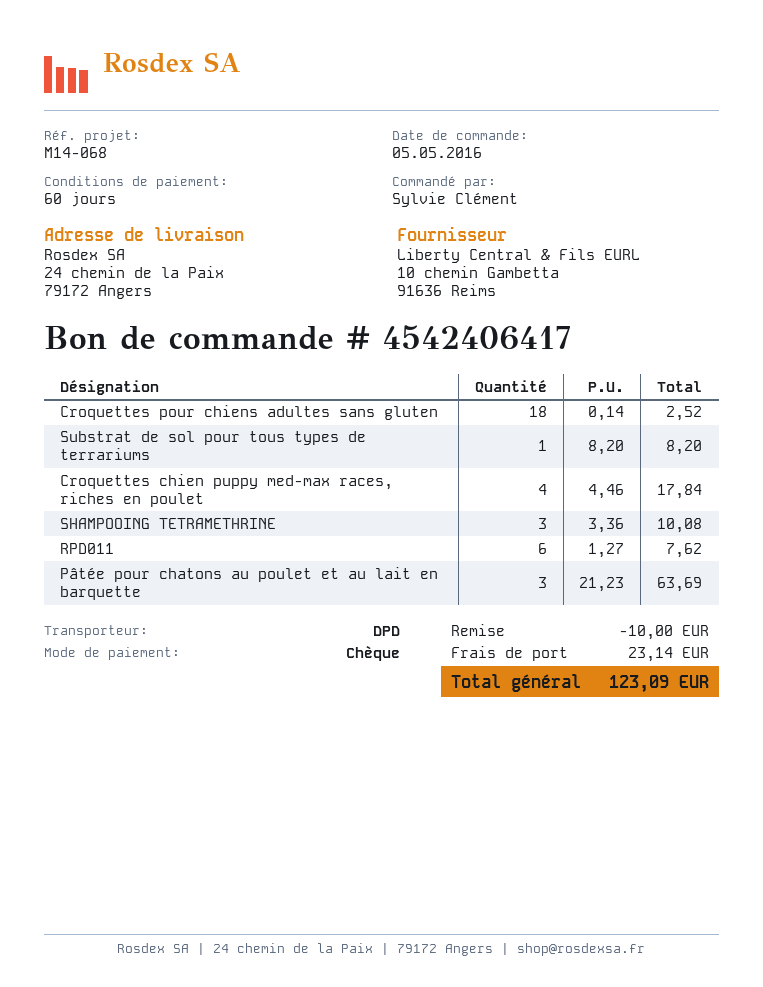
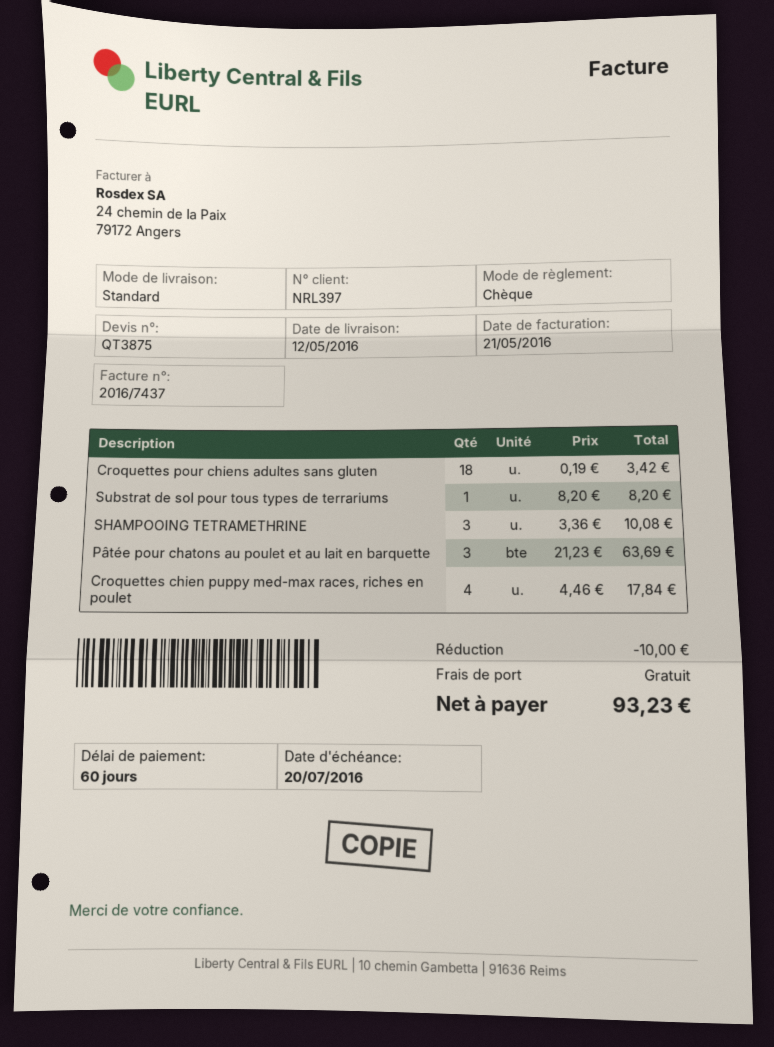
shipping method: DPD -> standard
Croquettes pour chiens adultes sans gluten: 18 x 0.14 = 2.52 -> 18 x 0.19 = 3.42
RPD011: 6 x 1.27 = 7.62 -> none
shipping: 23.14 -> 0.00
total: 123.09 -> 93.23

